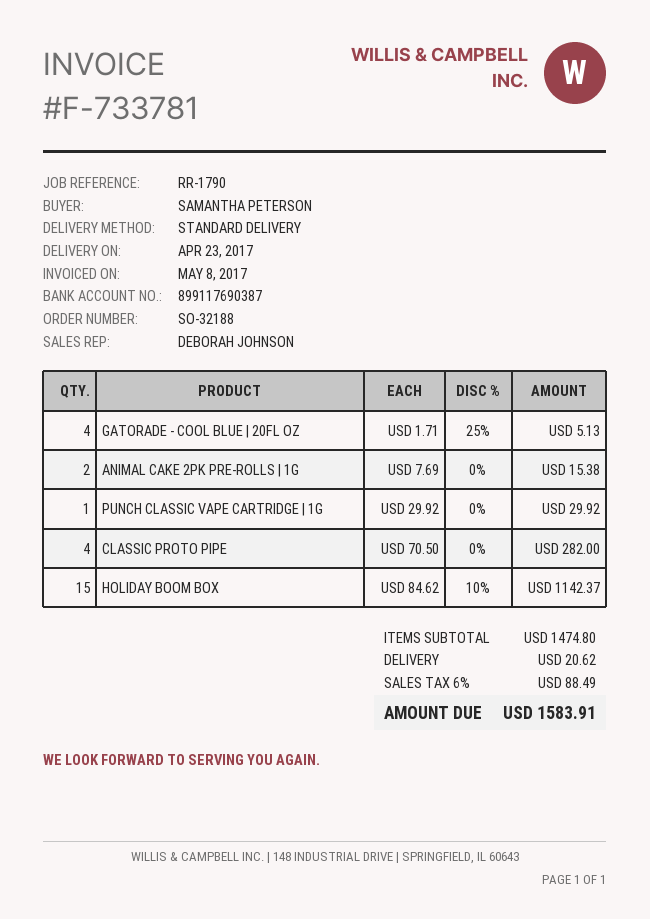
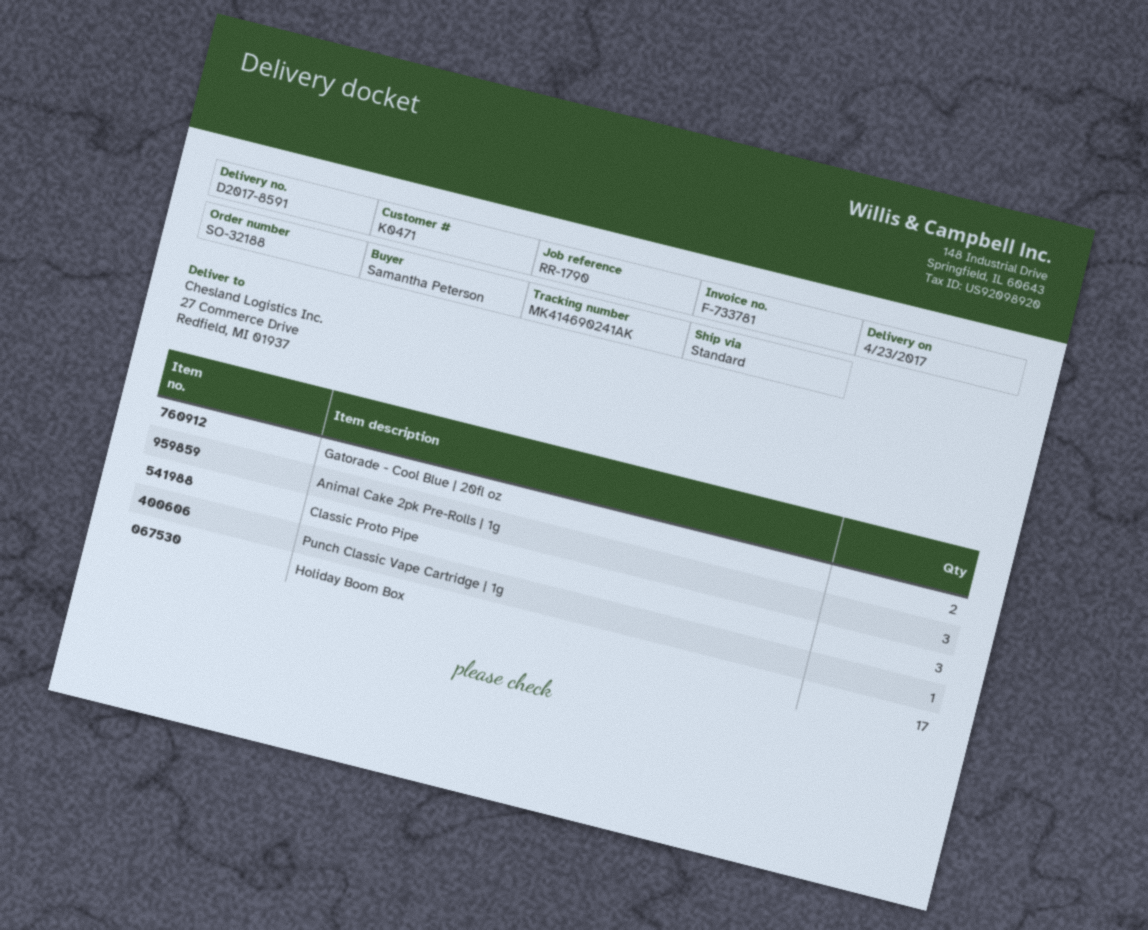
GATORADE - COOL BLUE | 20FL OZ: 4 -> 2
ANIMAL CAKE 2PK PRE-ROLLS | 1G: 2 -> 3
CLASSIC PROTO PIPE: 4 -> 3
HOLIDAY BOOM BOX: 15 -> 17

